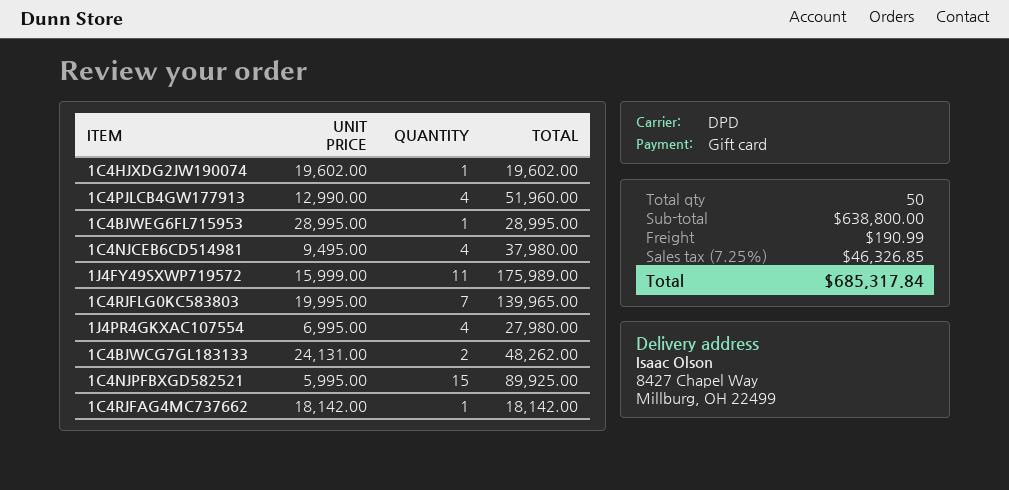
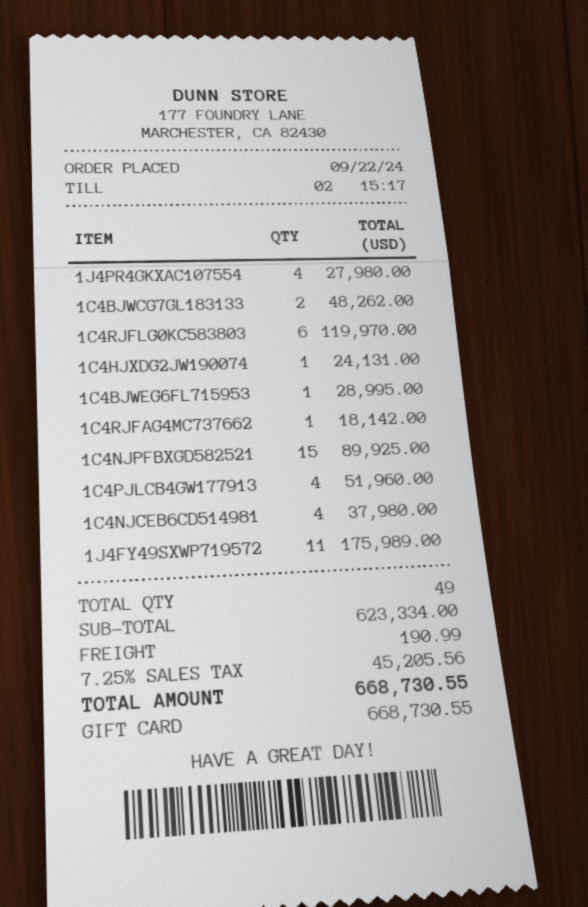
1C4HJXDG2JW190074: 1 for 19602.00 -> 1 for 24131.00
1C4RJFLG0KC583803: 7 for 139965.00 -> 6 for 119970.00
total quantity: 50 -> 49
subtotal: 638800.00 -> 623334.00
tax: 7.25% = 46326.85 -> 7.25% = 45205.56
total: 685317.84 -> 668730.55

